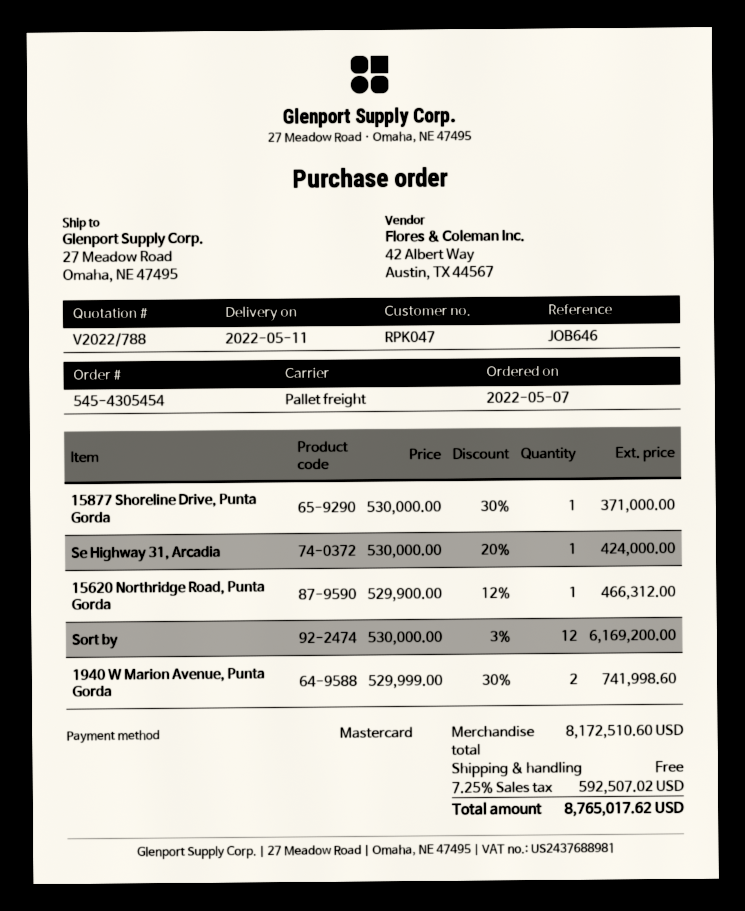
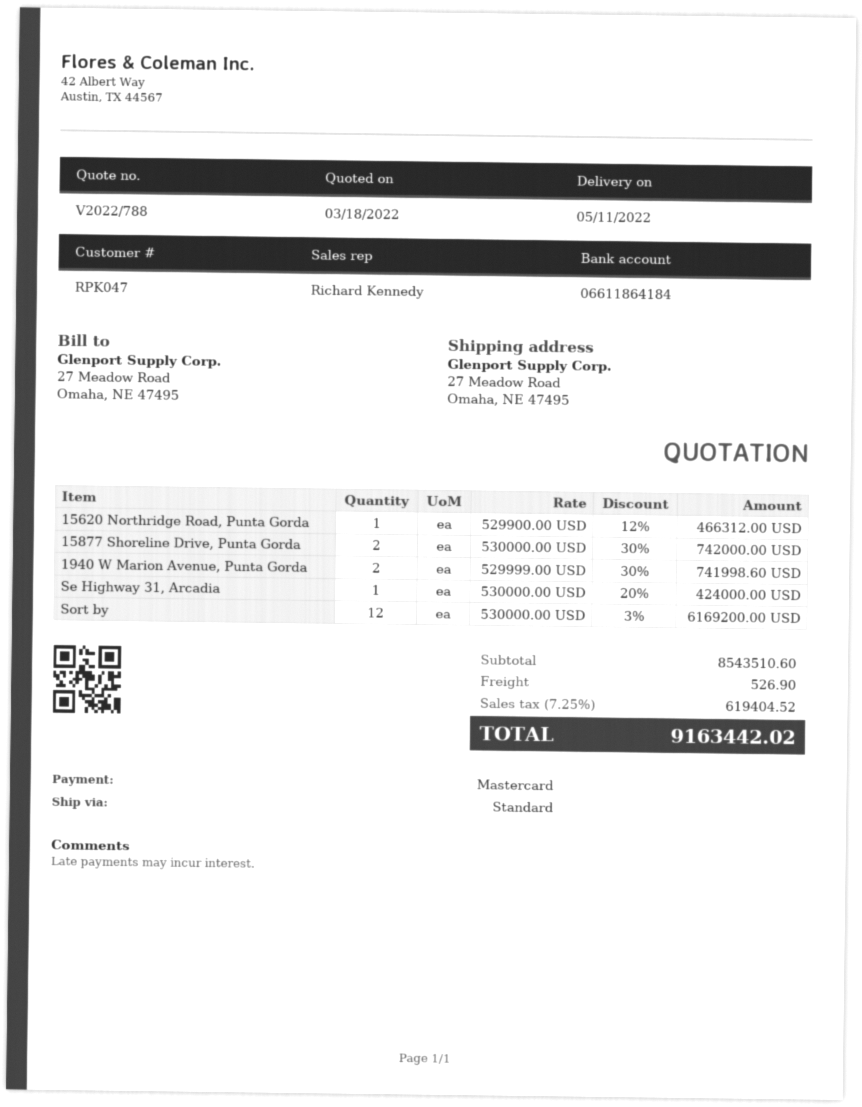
shipping method: pallet freight -> standard
15877 Shoreline Drive, Punta Gorda: 1 x 530000.00 - 30% = 371000.00 -> 2 x 530000.00 - 30% = 742000.00
subtotal: 8172510.60 -> 8543510.60
shipping: 0.00 -> 526.90
tax: 7.25% = 592507.02 -> 7.25% = 619404.52
total: 8765017.62 -> 9163442.02

